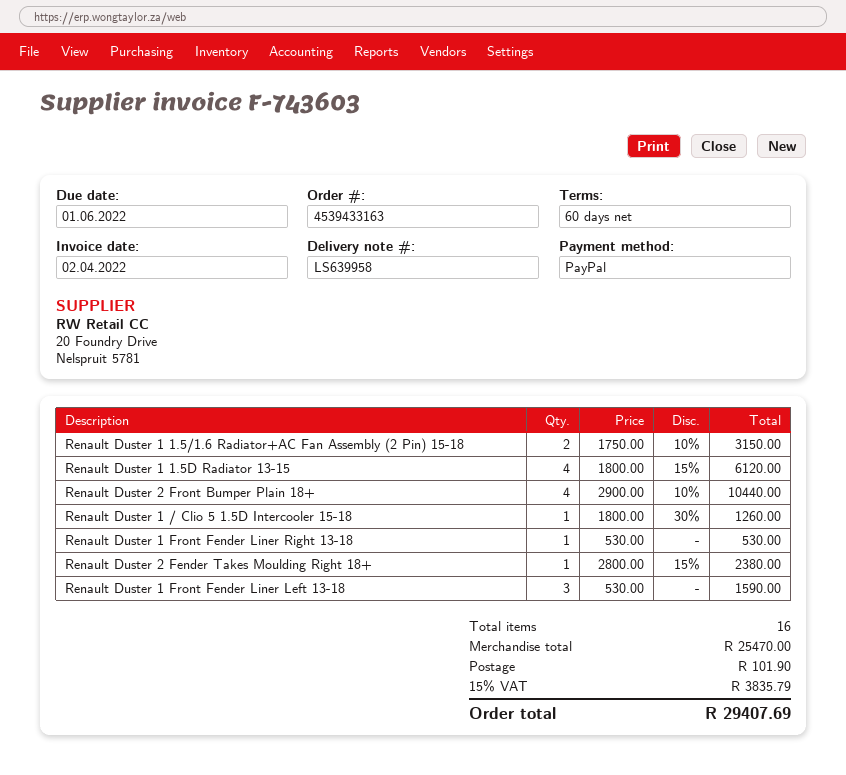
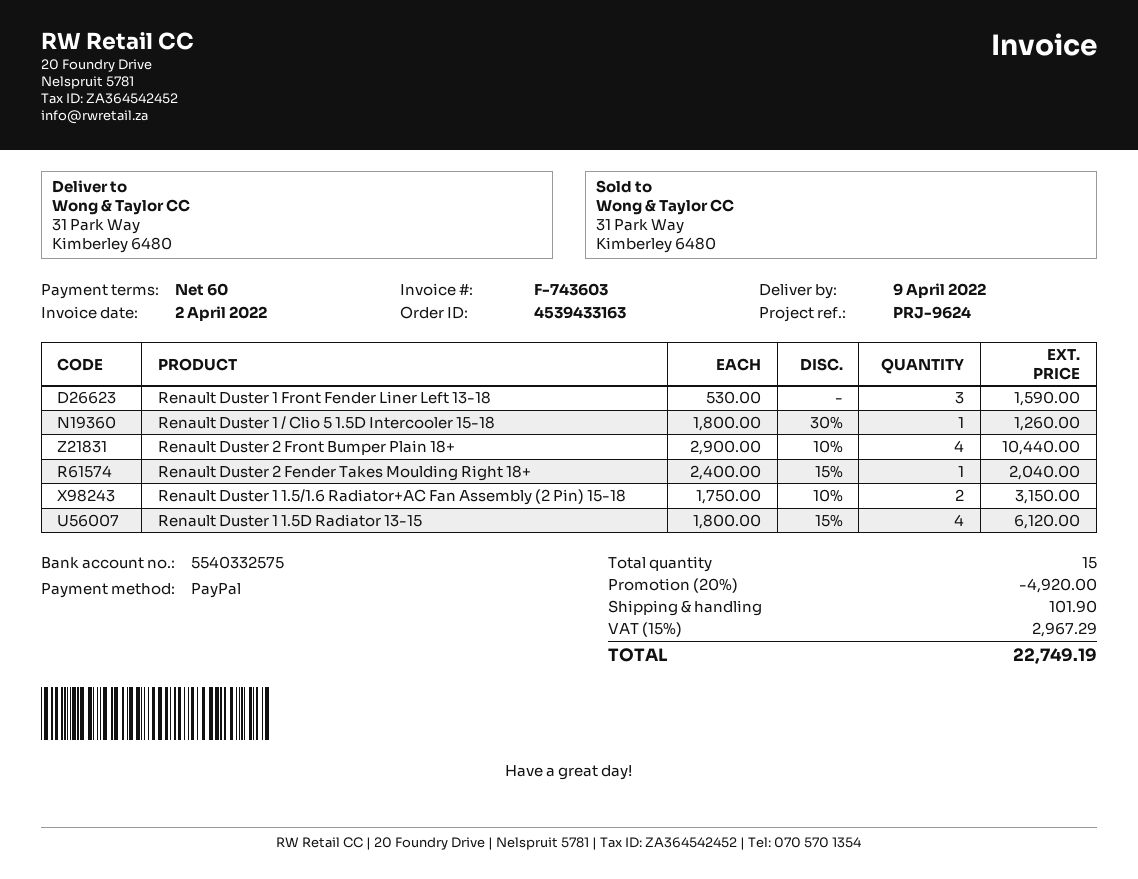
Renault Duster 1 Front Fender Liner Right 13-18: 1 x 530.00 = 530.00 -> none
Renault Duster 2 Fender Takes Moulding Right 18+: 1 x 2800.00 - 15% = 2380.00 -> 1 x 2400.00 - 15% = 2040.00
total quantity: 16 -> 15
discount: none -> 20% = 4920.00
tax: 15% = 3835.79 -> 15% = 2967.29
total: 29407.69 -> 22749.19

